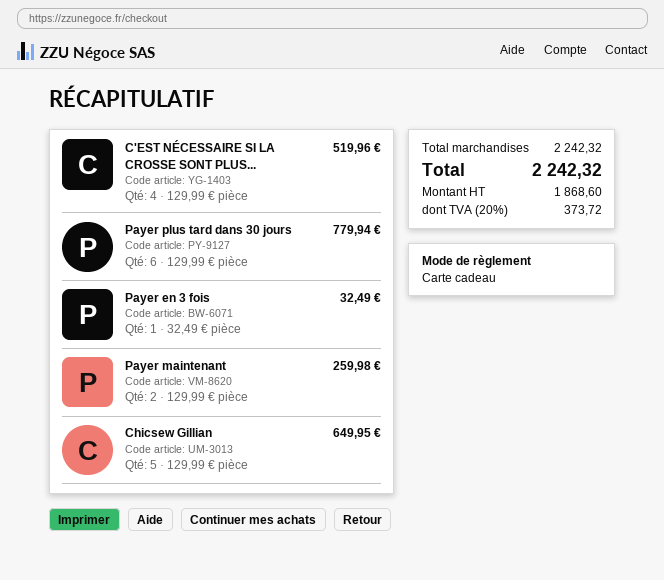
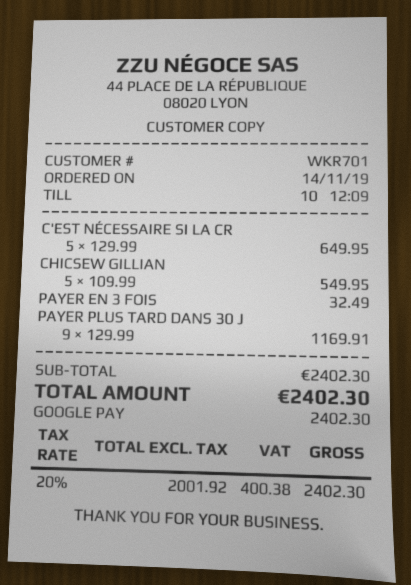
payment method: gift card -> Google Pay
C'EST NÉCESSAIRE SI LA CROSSE SONT PLUS...: 4 x 129.99 = 519.96 -> 5 x 129.99 = 649.95
Payer plus tard dans 30 jours: 6 x 129.99 = 779.94 -> 9 x 129.99 = 1169.91
Payer maintenant: 2 x 129.99 = 259.98 -> none
Chicsew Gillian: 5 x 129.99 = 649.95 -> 5 x 109.99 = 549.95
subtotal: 2242.32 -> 2402.30
net: 1868.60 -> 2001.92
tax: 20% = 373.72 -> 20% = 400.38
total: 2242.32 -> 2402.30

